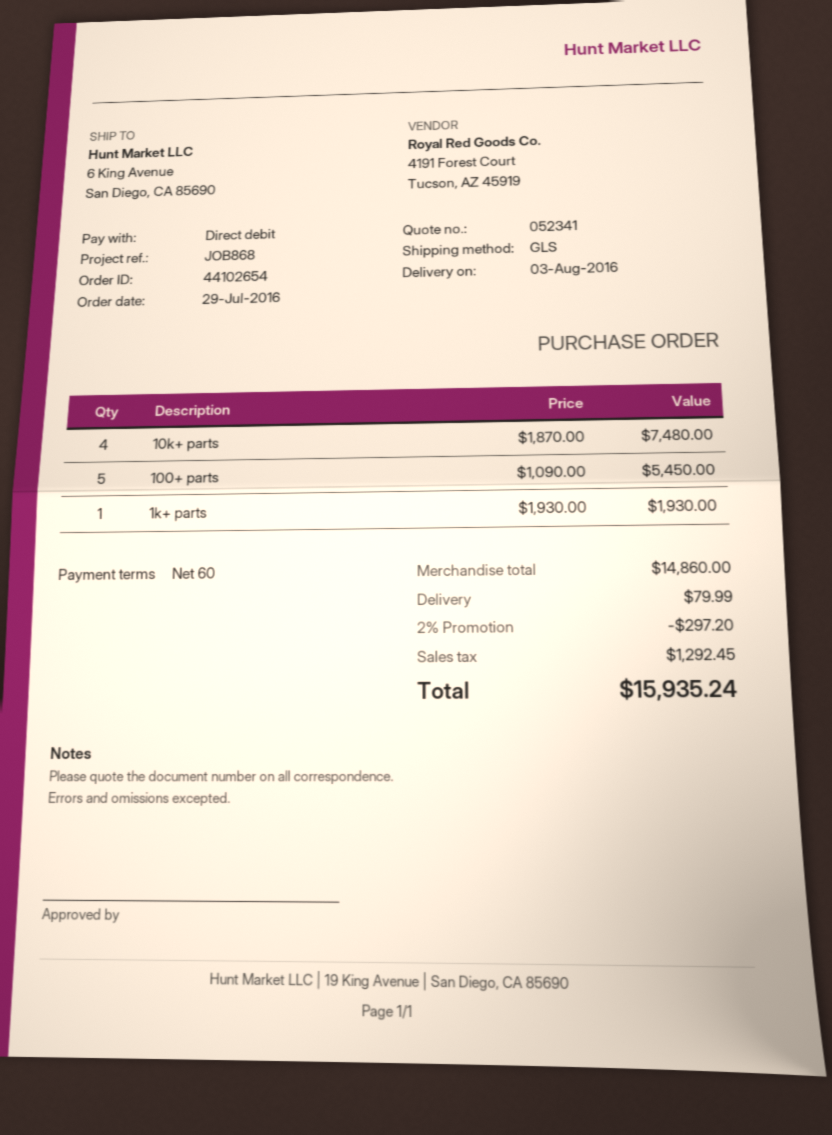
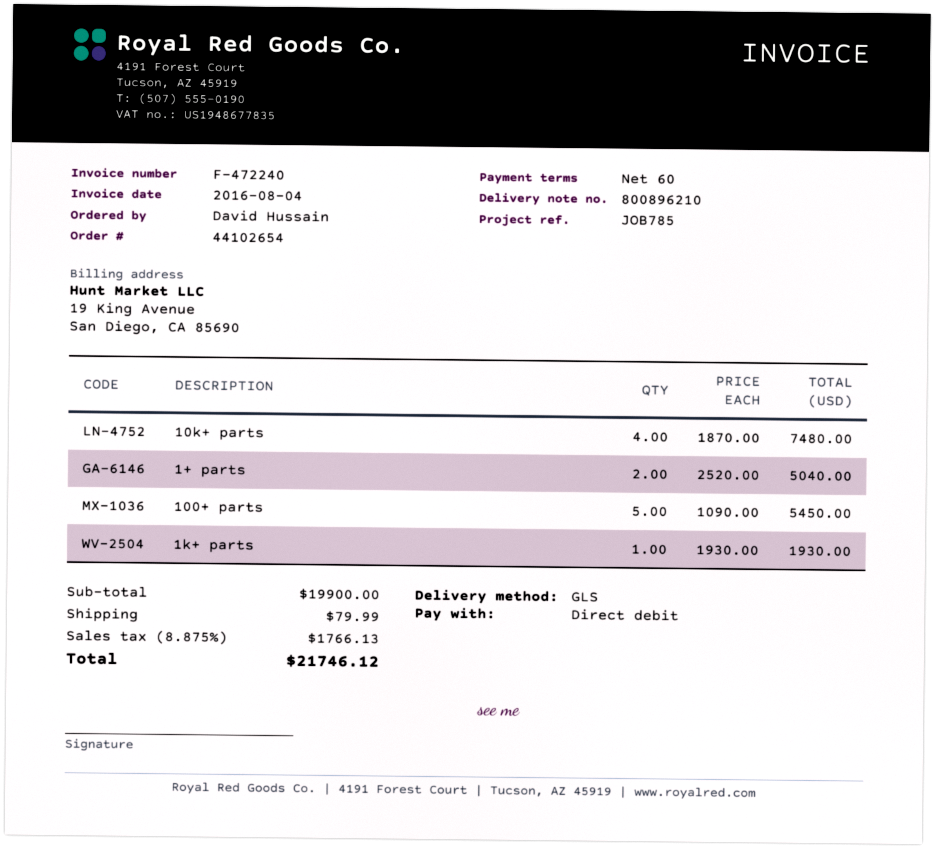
reference: JOB868 -> JOB785
1+ parts: none -> 2 x 2520.00 = 5040.00
subtotal: 14860.00 -> 19900.00
discount: 2% = 297.20 -> none
tax: 1292.45 -> 1766.13
total: 15935.24 -> 21746.12

